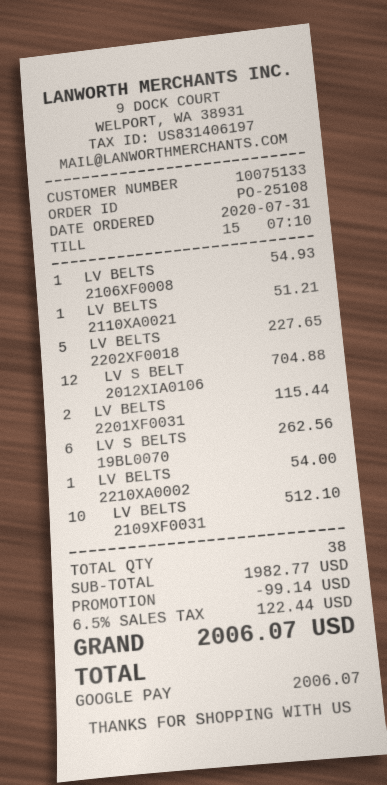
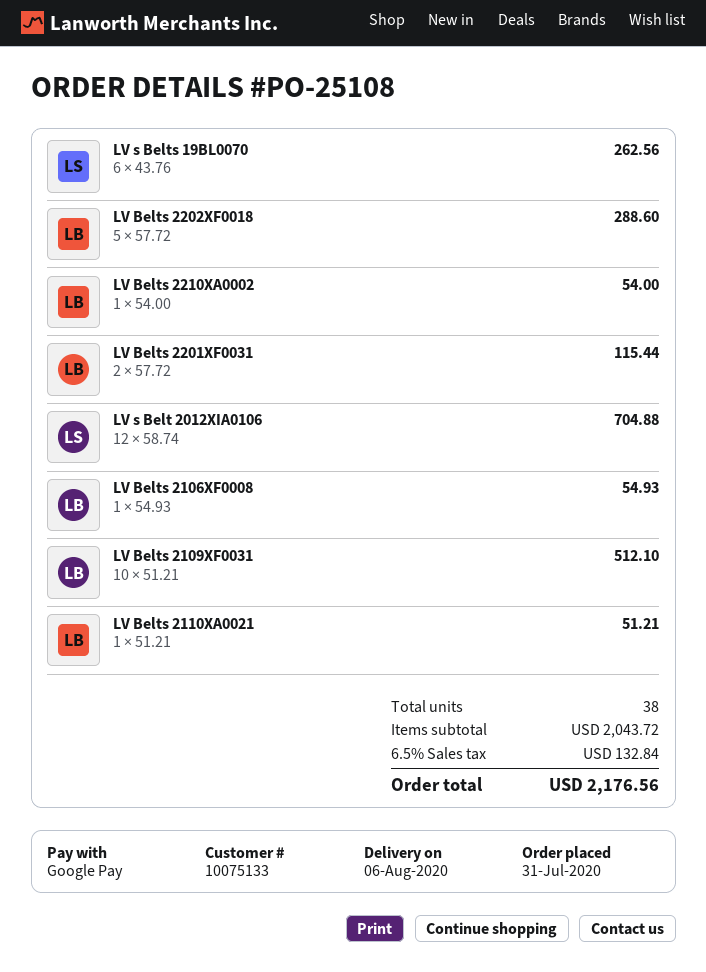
LV BELTS 2202XF0018: 5 for 227.65 -> 5 for 288.60
subtotal: 1982.77 -> 2043.72
discount: 99.14 -> none
tax: 6.5% = 122.44 -> 6.5% = 132.84
total: 2006.07 -> 2176.56

